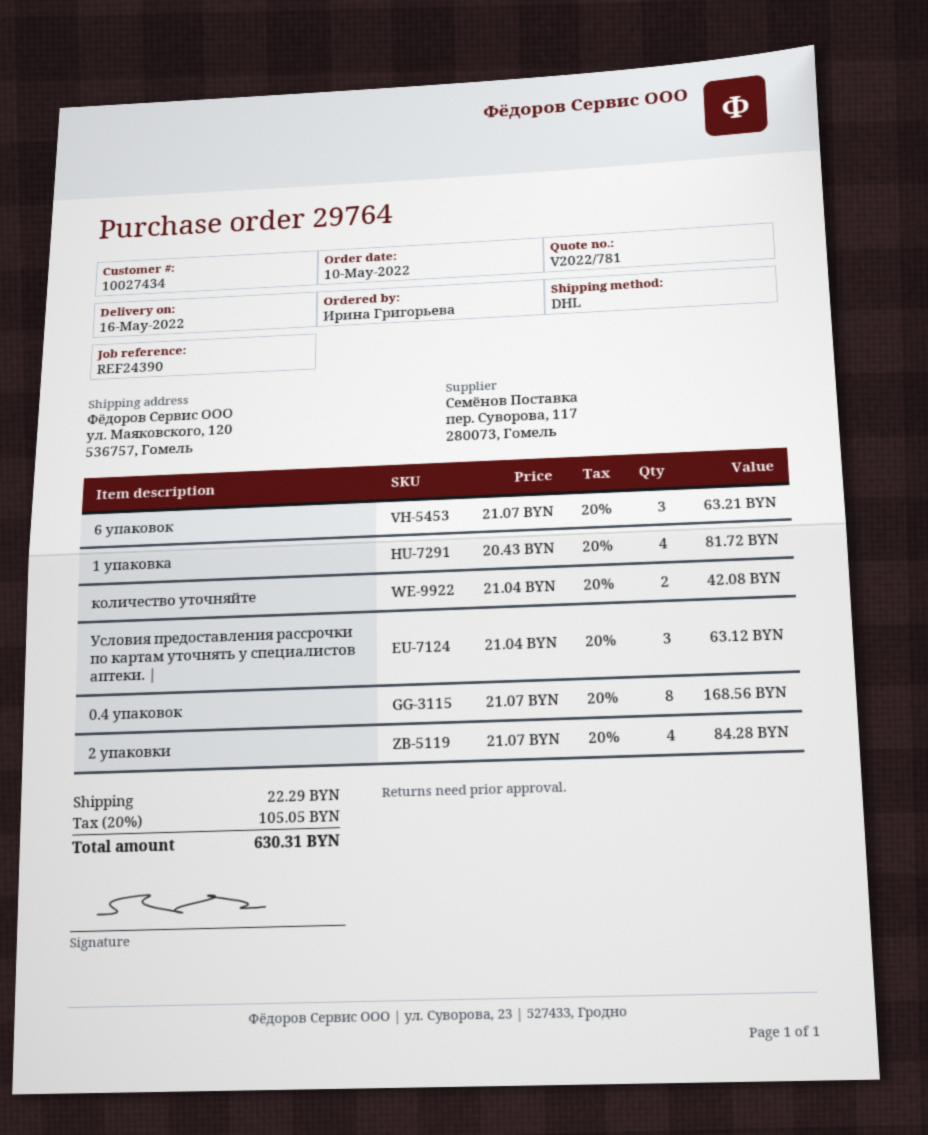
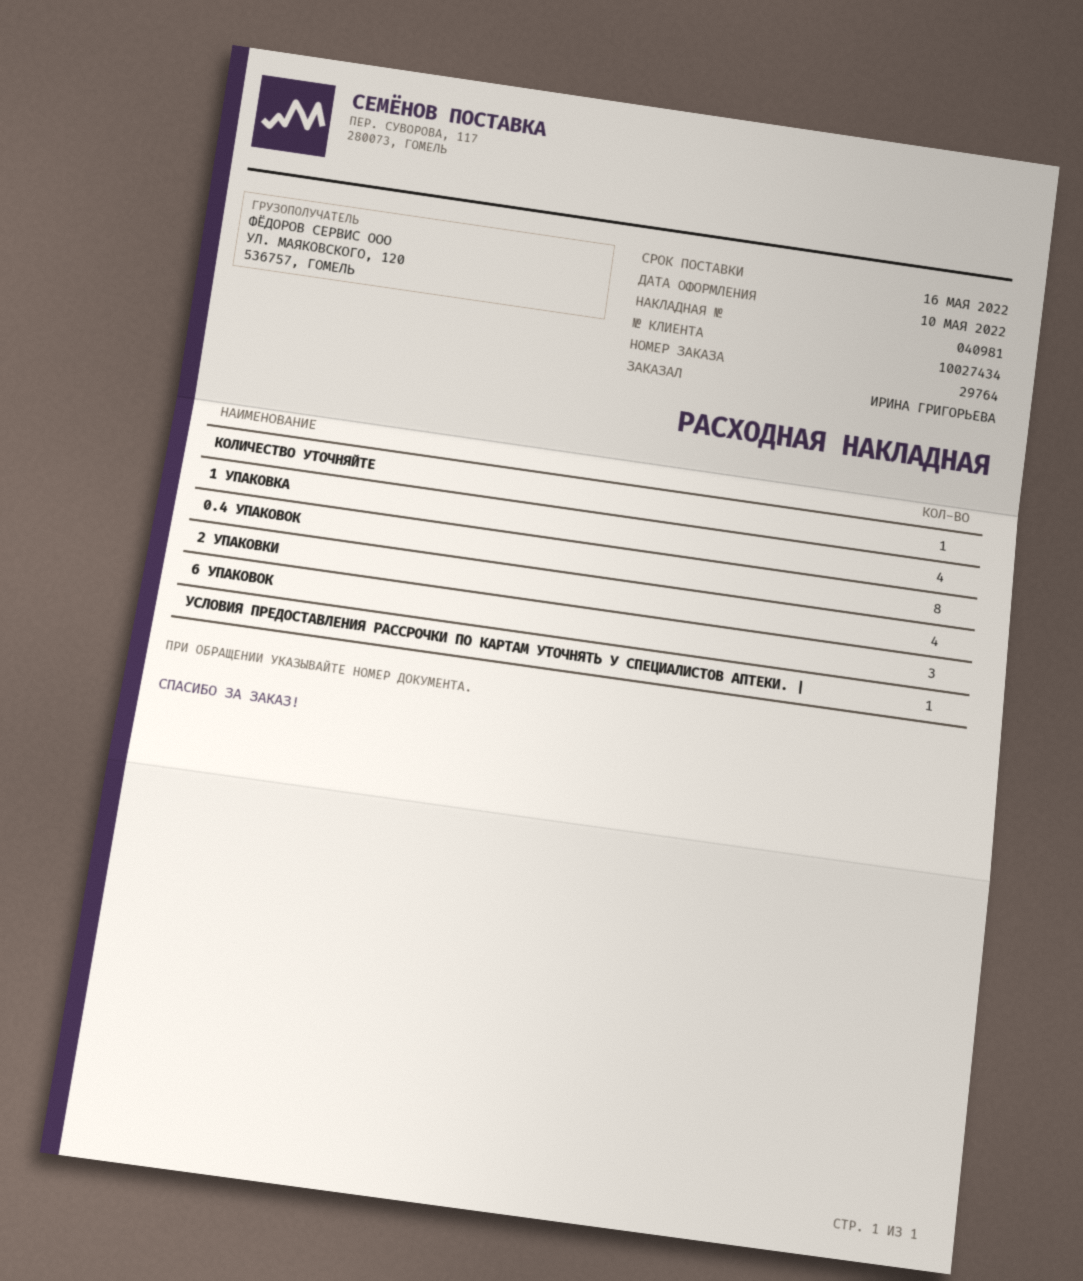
количество уточняйте: 2 -> 1
Условия предоставления рассрочки по картам уточнять у специалистов аптеки. |: 3 -> 1

